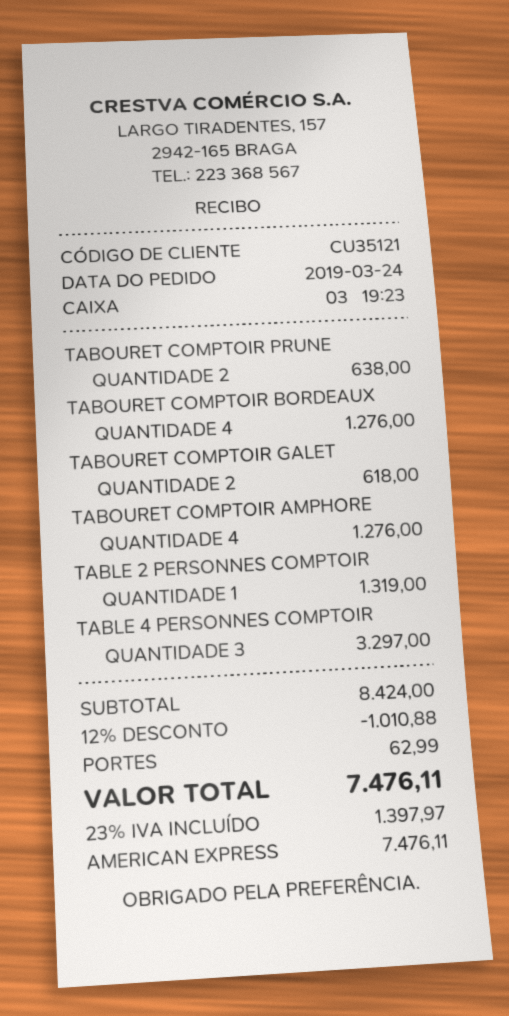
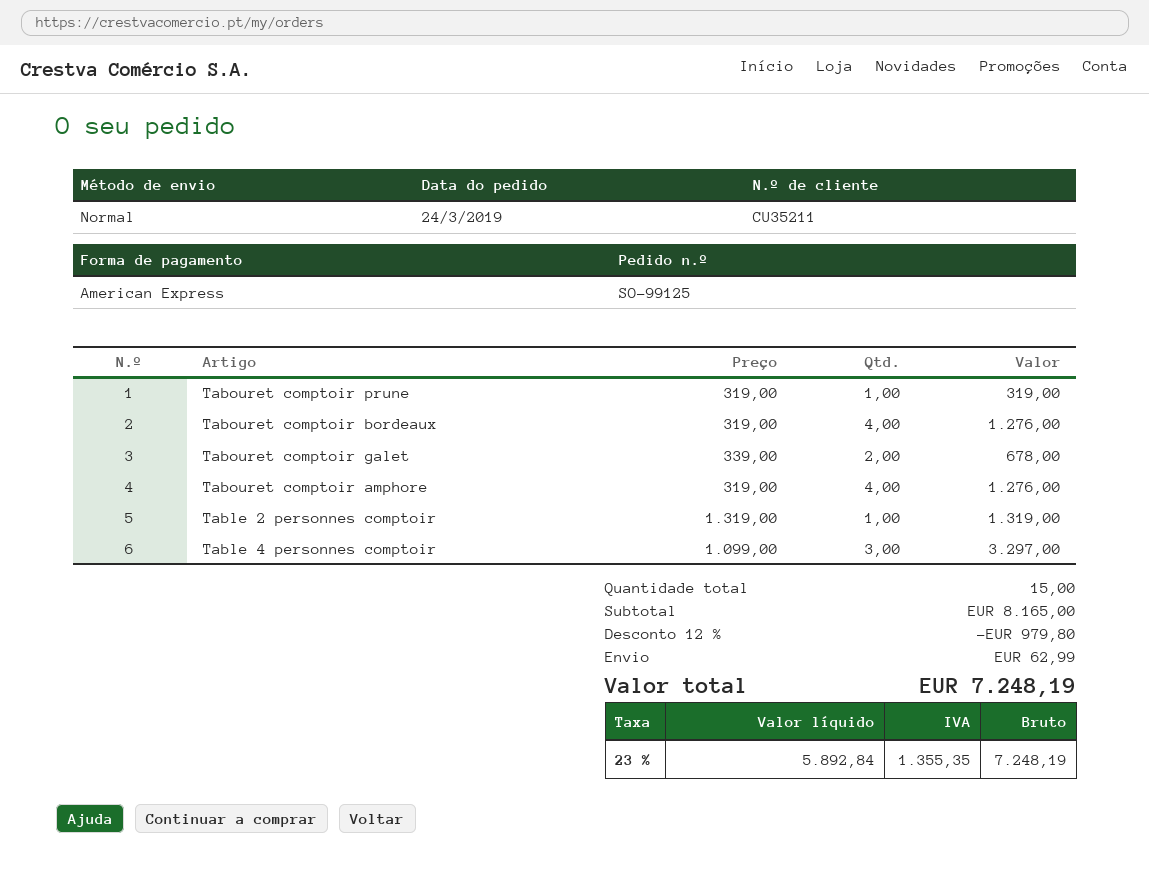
customer number: CU35121 -> CU35211
TABOURET COMPTOIR PRUNE: 2 for 638.00 -> 1 for 319.00
TABOURET COMPTOIR GALET: 2 for 618.00 -> 2 for 678.00
subtotal: 8424.00 -> 8165.00
discount: 12% = 1010.88 -> 12% = 979.80
tax: 23% = 1397.97 -> 23% = 1355.35
total: 7476.11 -> 7248.19

